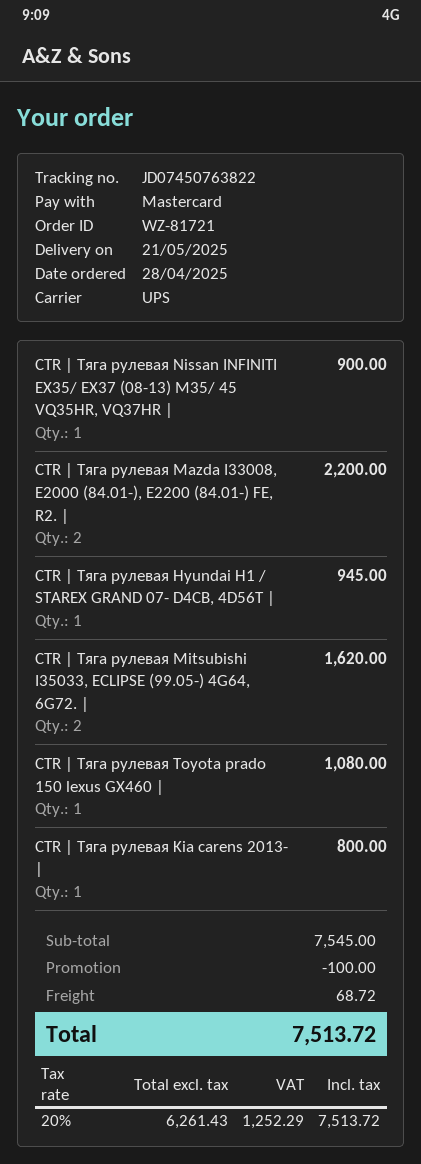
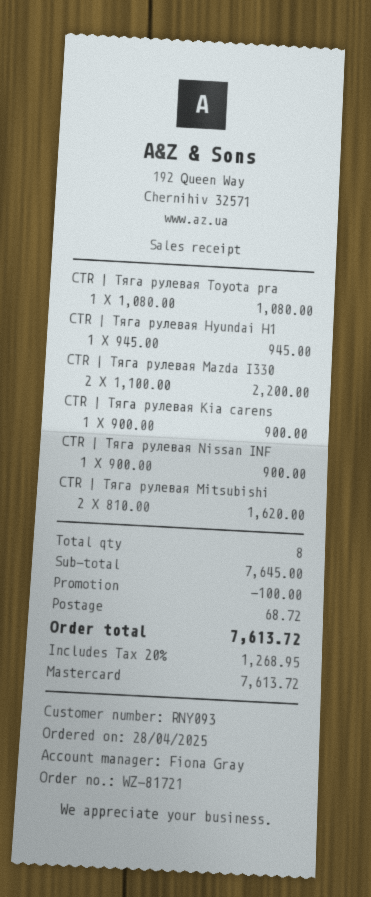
CTR | Тяга рулевая Kia carens 2013- |: 1 for 800.00 -> 1 for 900.00
subtotal: 7545.00 -> 7645.00
tax: 20% = 1252.29 -> 20% = 1268.95
total: 7513.72 -> 7613.72

